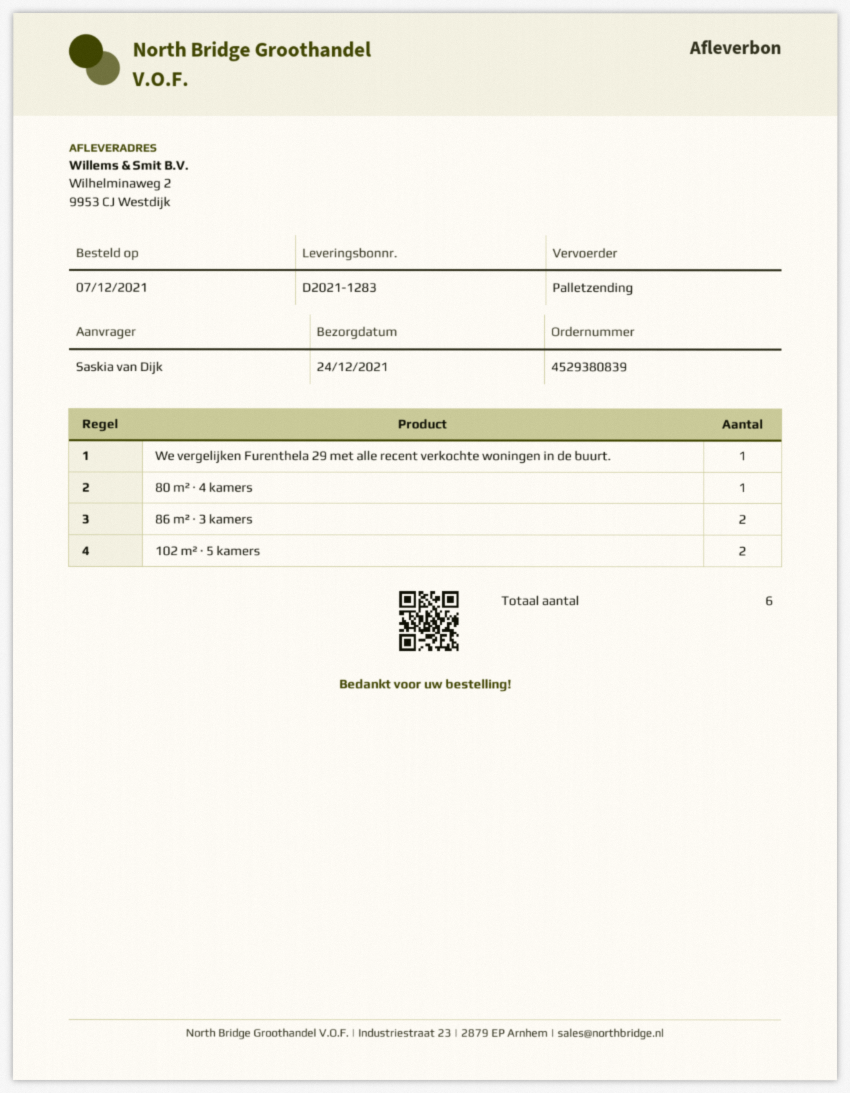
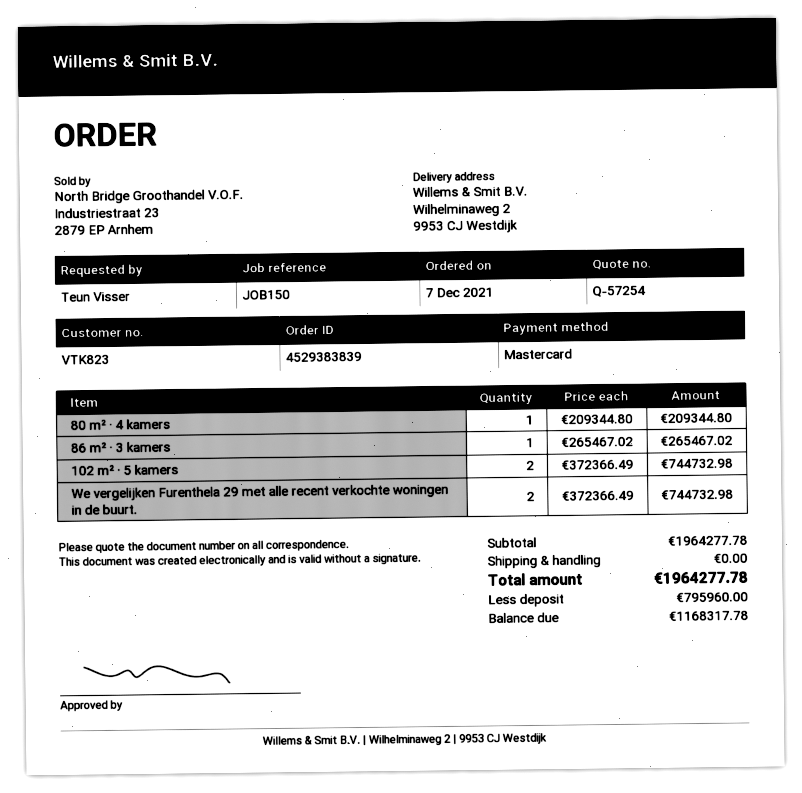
order number: 4529380839 -> 4529383839
ordered by: Saskia van Dijk -> Teun Visser
We vergelijken Furenthela 29 met alle recent verkochte woningen in de buurt.: 1 -> 2
86 m² · 3 kamers: 2 -> 1

